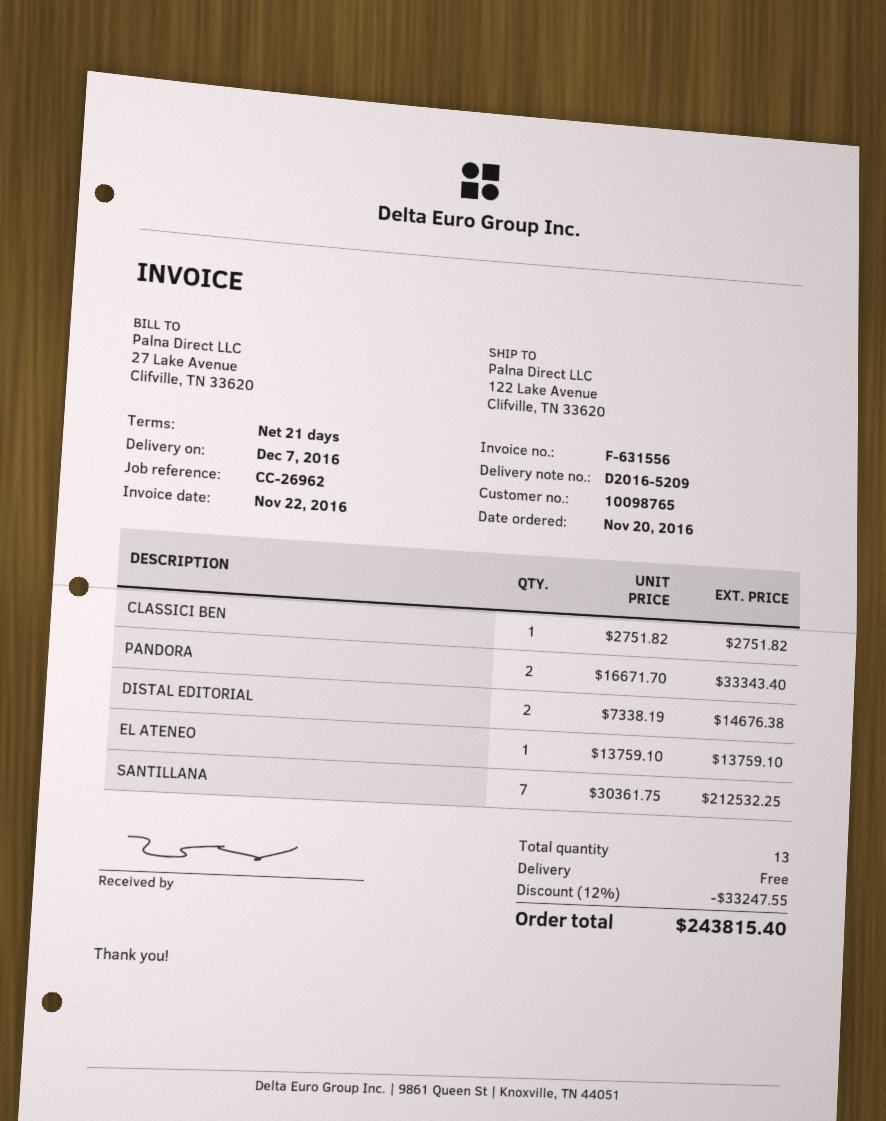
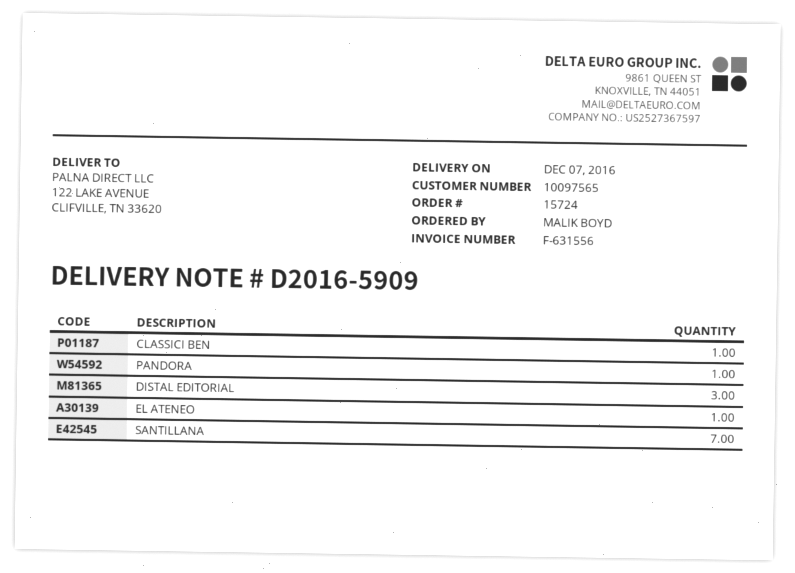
delivery note number: D2016-5209 -> D2016-5909
customer number: 10098765 -> 10097565
PANDORA: 2 -> 1
DISTAL EDITORIAL: 2 -> 3

